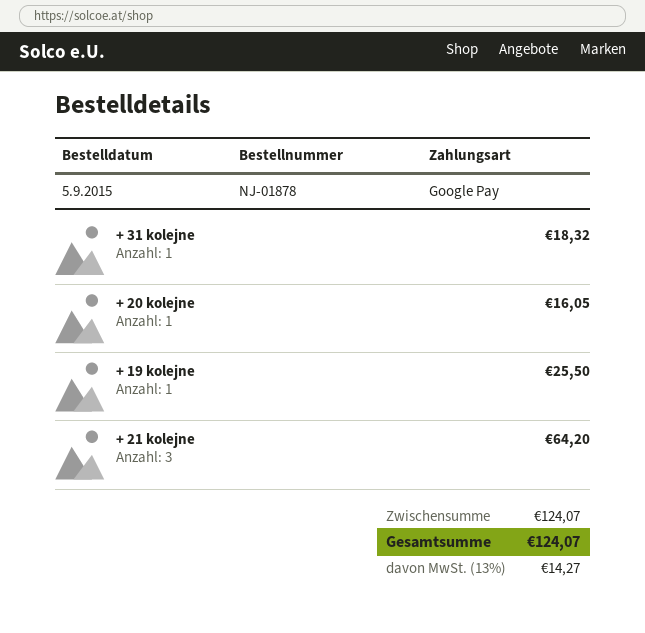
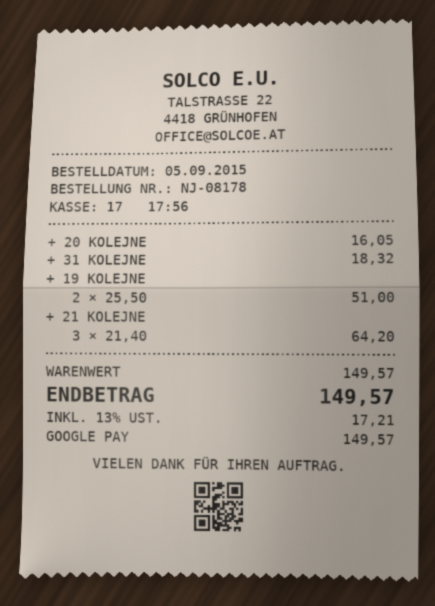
order number: NJ-01878 -> NJ-08178
+ 19 kolejne: 1 for 25.50 -> 2 for 51.00
subtotal: 124.07 -> 149.57
tax: 13% = 14.27 -> 13% = 17.21
total: 124.07 -> 149.57

